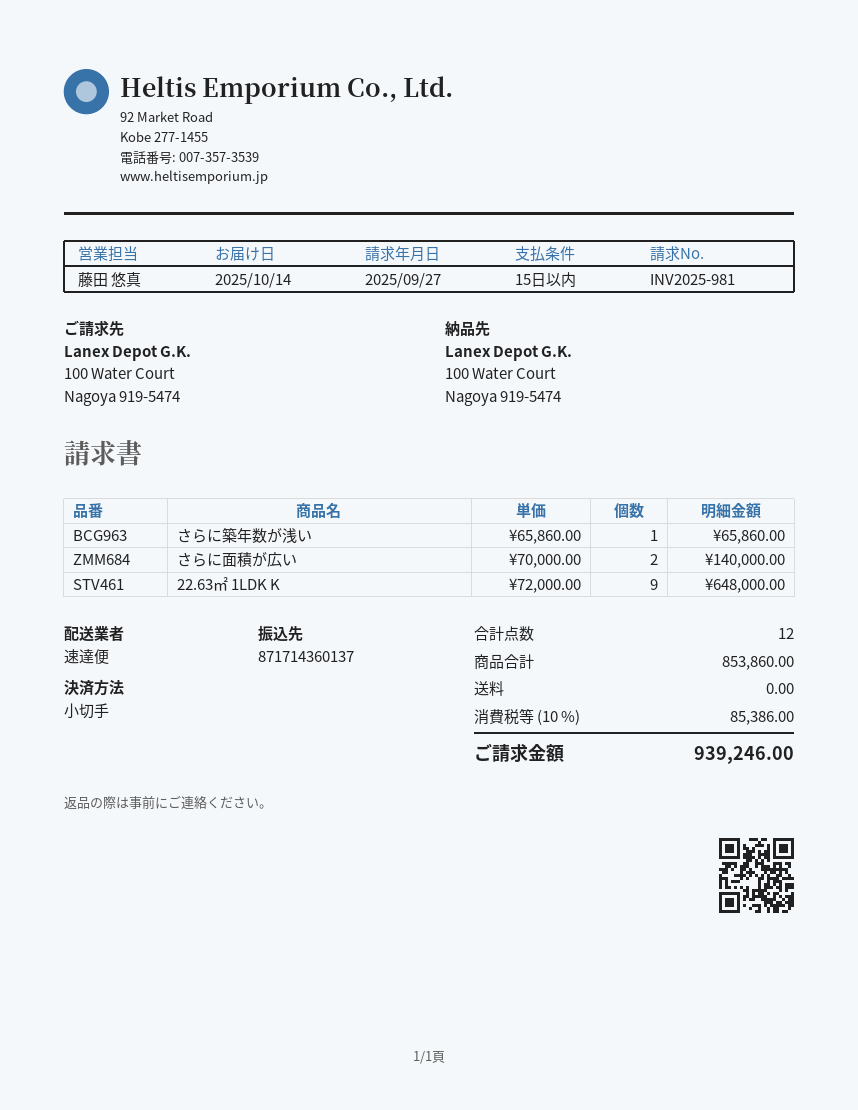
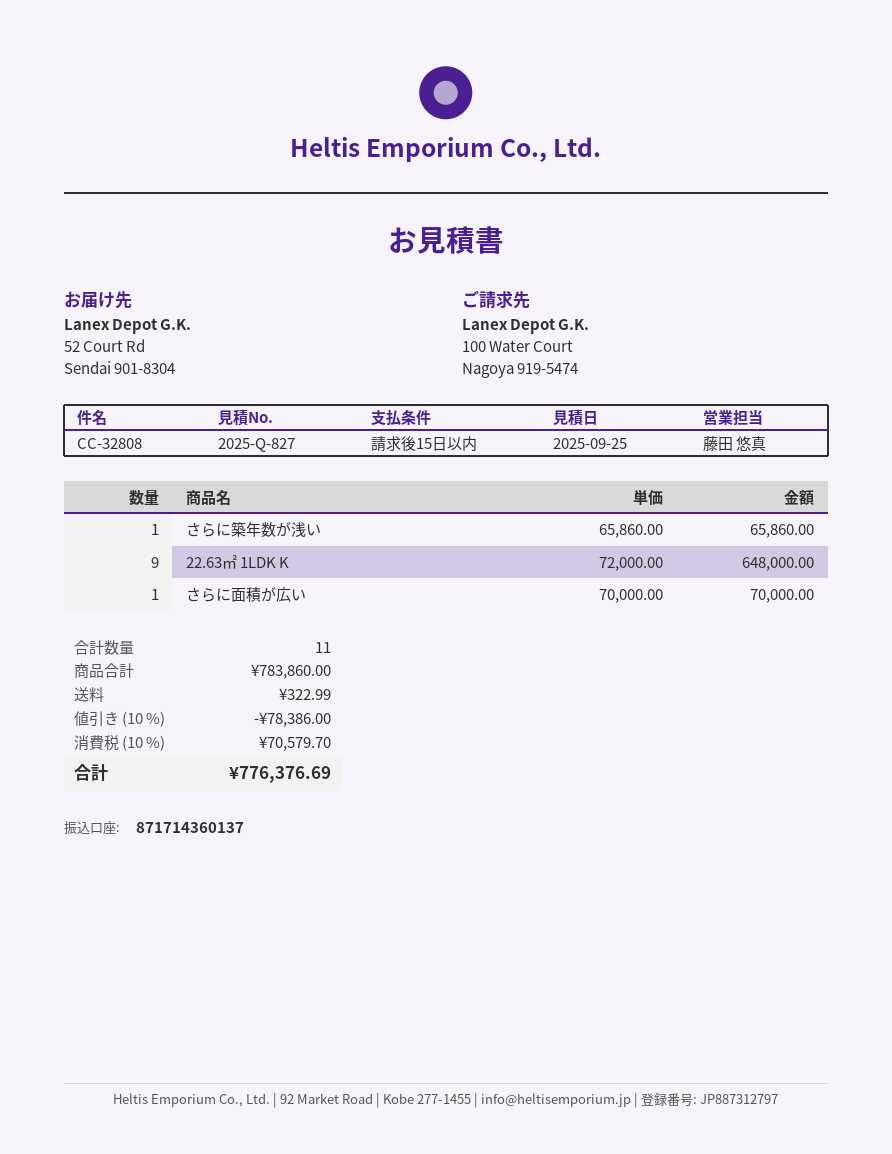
ship to: 100 Water Court, Nagoya 919-5474 -> 52 Court Rd, Sendai 901-8304
さらに面積が広い: 2 x 70000.00 = 140000.00 -> 1 x 70000.00 = 70000.00
total quantity: 12 -> 11
subtotal: 853860.00 -> 783860.00
discount: none -> 10% = 78386.00
shipping: 0.00 -> 322.99
tax: 10% = 85386.00 -> 10% = 70579.70
total: 939246.00 -> 776376.69

